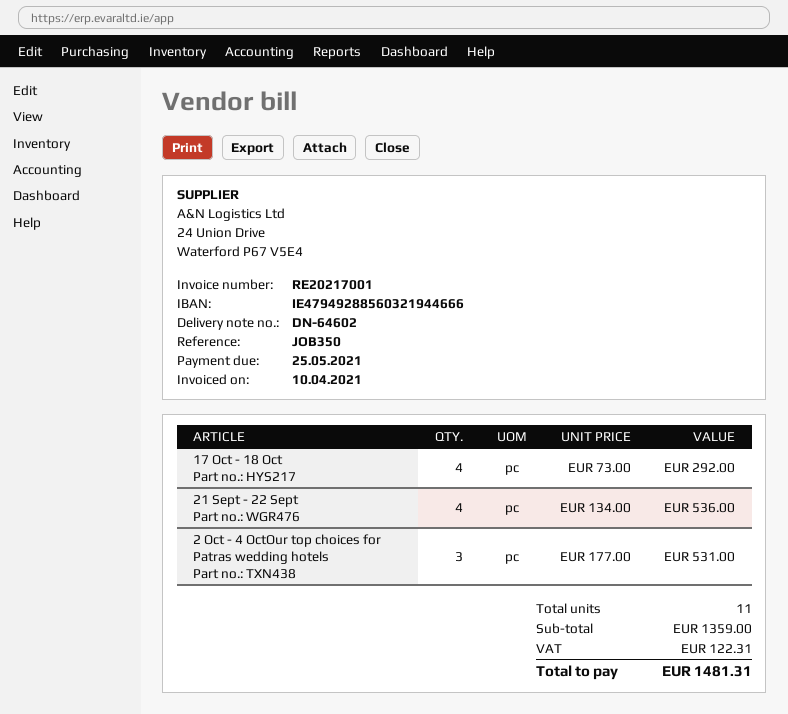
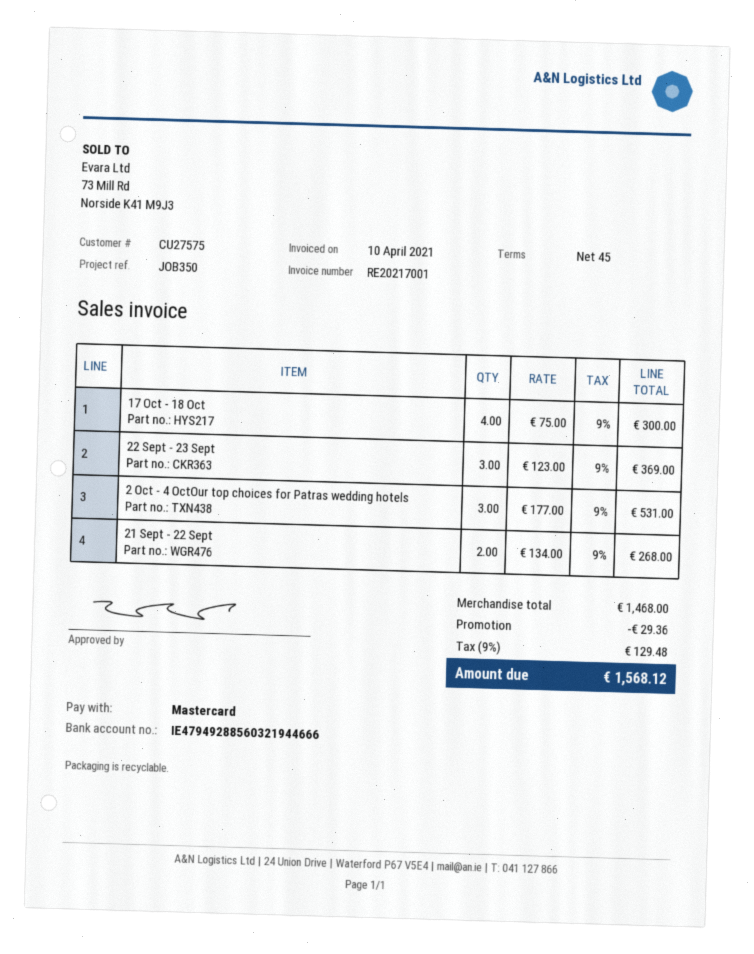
17 Oct - 18 Oct: 4 x 73.00 = 292.00 -> 4 x 75.00 = 300.00
21 Sept - 22 Sept: 4 x 134.00 = 536.00 -> 2 x 134.00 = 268.00
22 Sept - 23 Sept: none -> 3 x 123.00 = 369.00
subtotal: 1359.00 -> 1468.00
discount: none -> 29.36
tax: 122.31 -> 129.48
total: 1481.31 -> 1568.12

